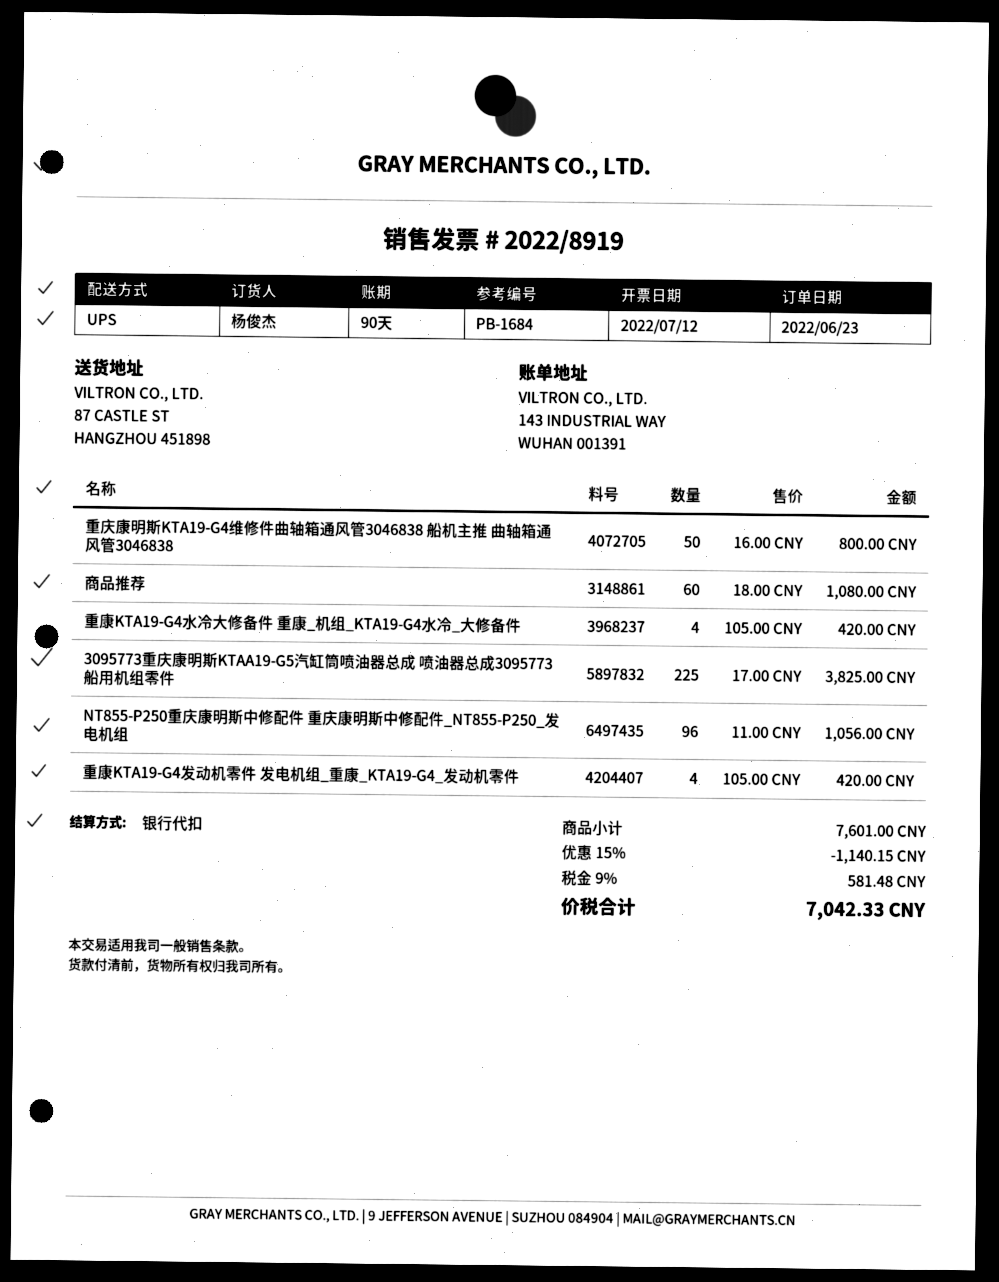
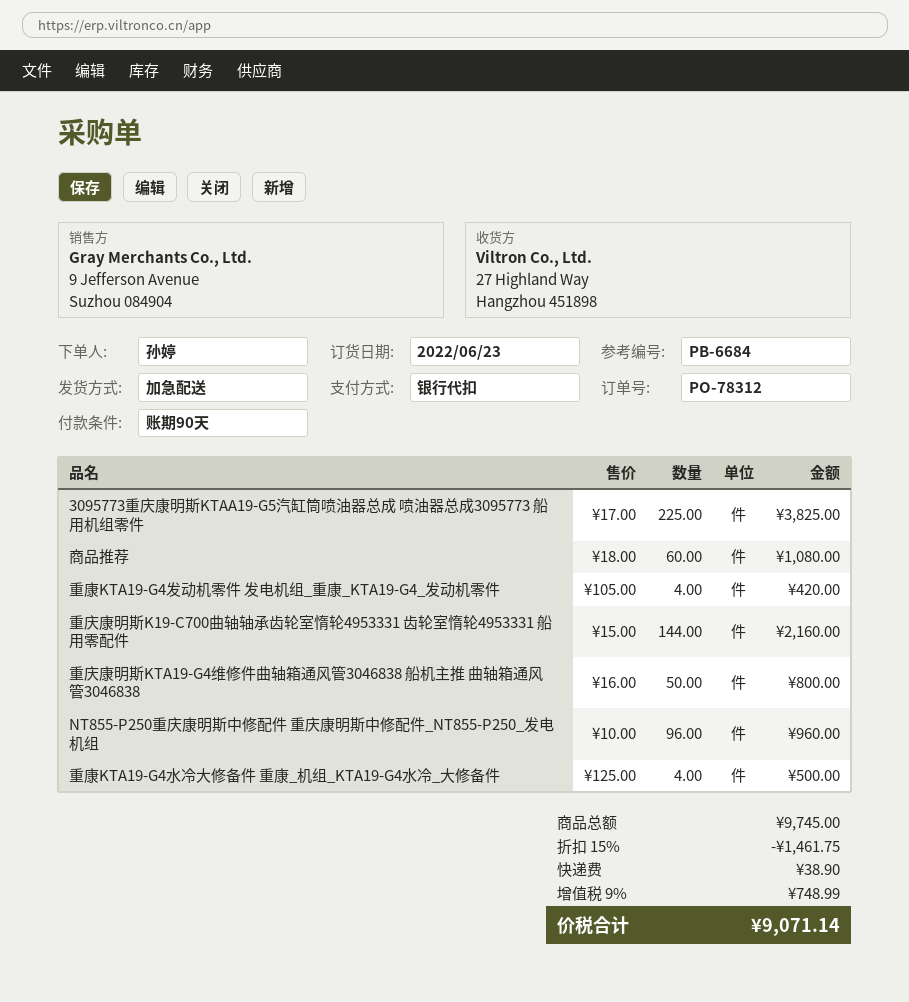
reference: PB-1684 -> PB-6684
ordered by: 杨俊杰 -> 孙婷
shipping method: UPS -> express
ship to: 87 CASTLE ST, HANGZHOU 451898 -> 27 Highland Way, Hangzhou 451898
重康KTA19-G4水冷大修备件 重康_机组_KTA19-G4水冷_大修备件: 4 x 105.00 = 420.00 -> 4 x 125.00 = 500.00
NT855-P250重庆康明斯中修配件 重庆康明斯中修配件_NT855-P250_发电机组: 96 x 11.00 = 1056.00 -> 96 x 10.00 = 960.00
重庆康明斯K19-C700曲轴轴承齿轮室惰轮4953331 齿轮室惰轮4953331 船用零配件: none -> 144 x 15.00 = 2160.00
subtotal: 7601.00 -> 9745.00
discount: 15% = 1140.15 -> 15% = 1461.75
shipping: none -> 38.90
tax: 9% = 581.48 -> 9% = 748.99
total: 7042.33 -> 9071.14

